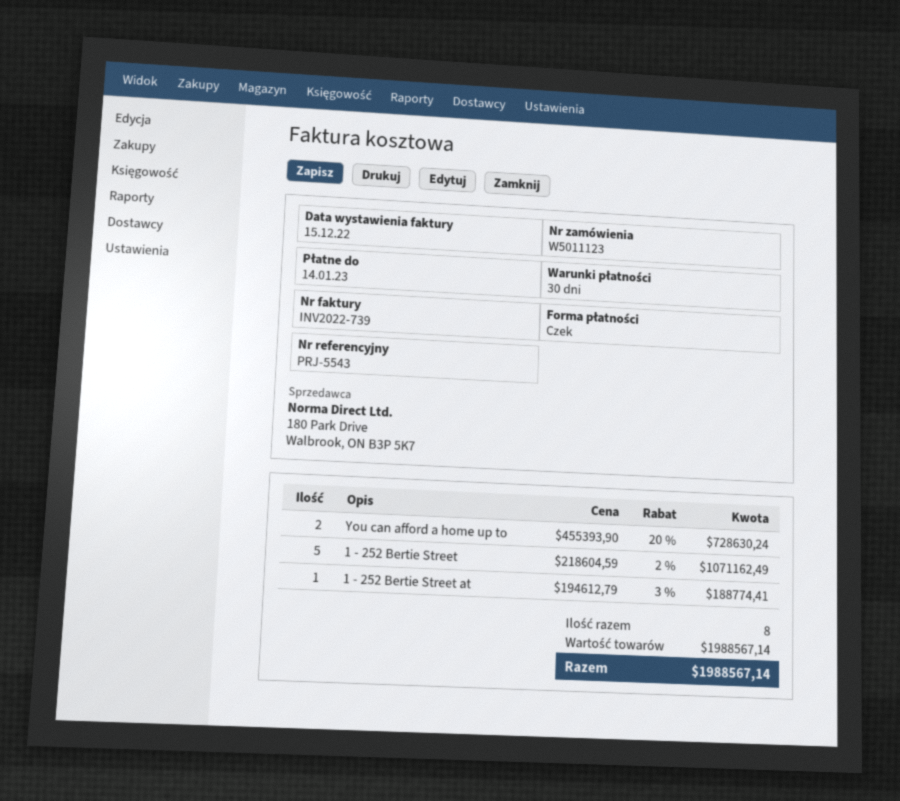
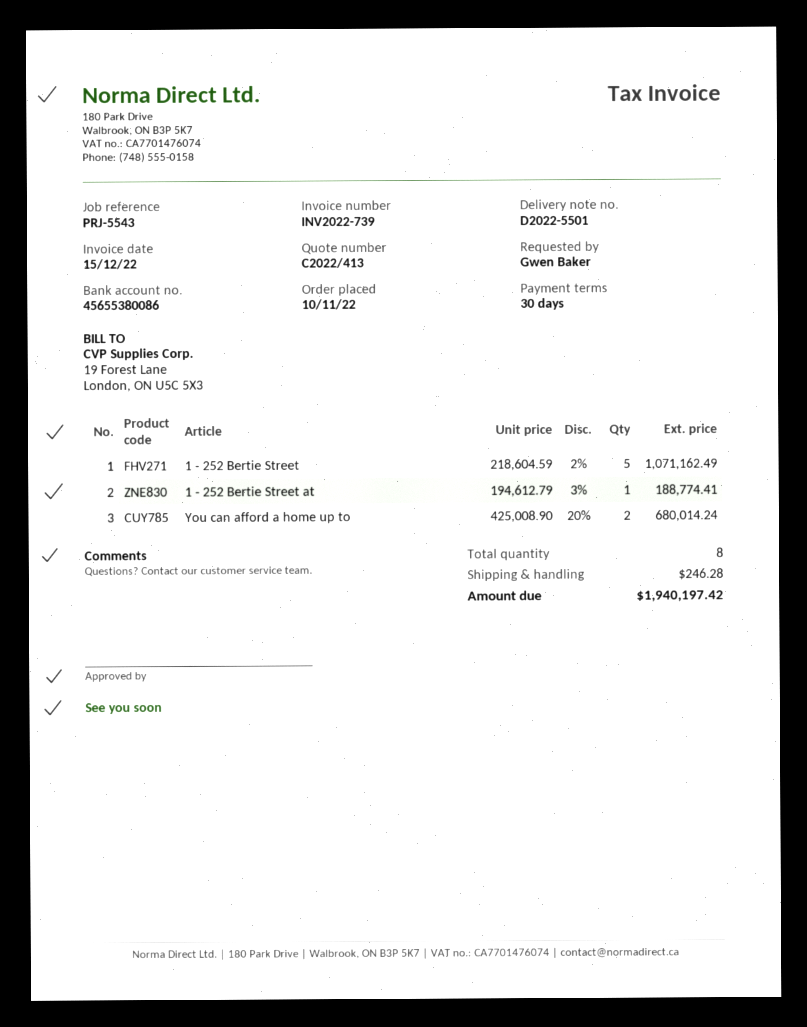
You can afford a home up to: 2 x 455393.90 - 20% = 728630.24 -> 2 x 425008.90 - 20% = 680014.24
shipping: none -> 246.28
total: 1988567.14 -> 1940197.42

